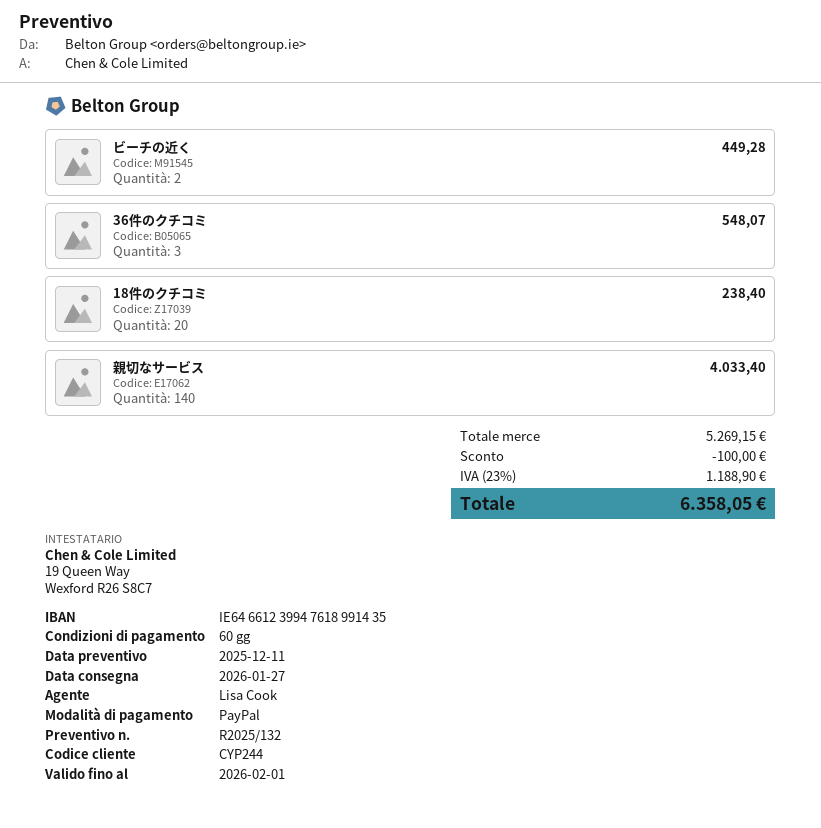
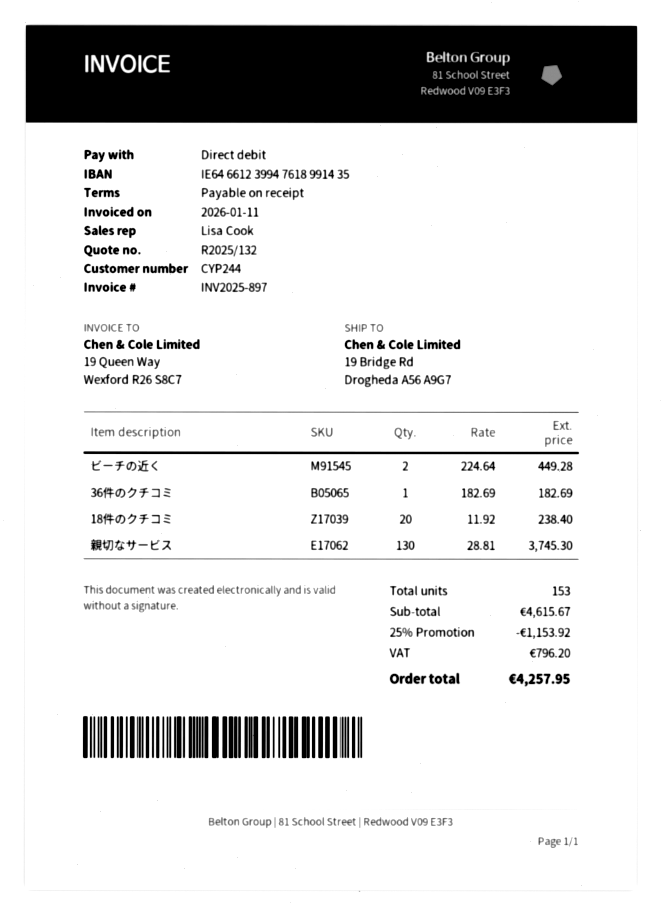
payment terms: 60 days -> on receipt
payment method: PayPal -> direct debit
36件のクチコミ: 3 for 548.07 -> 1 for 182.69
親切なサービス: 140 for 4033.40 -> 130 for 3745.30
subtotal: 5269.15 -> 4615.67
discount: 100.00 -> 1153.92
tax: 1188.90 -> 796.20
total: 6358.05 -> 4257.95

